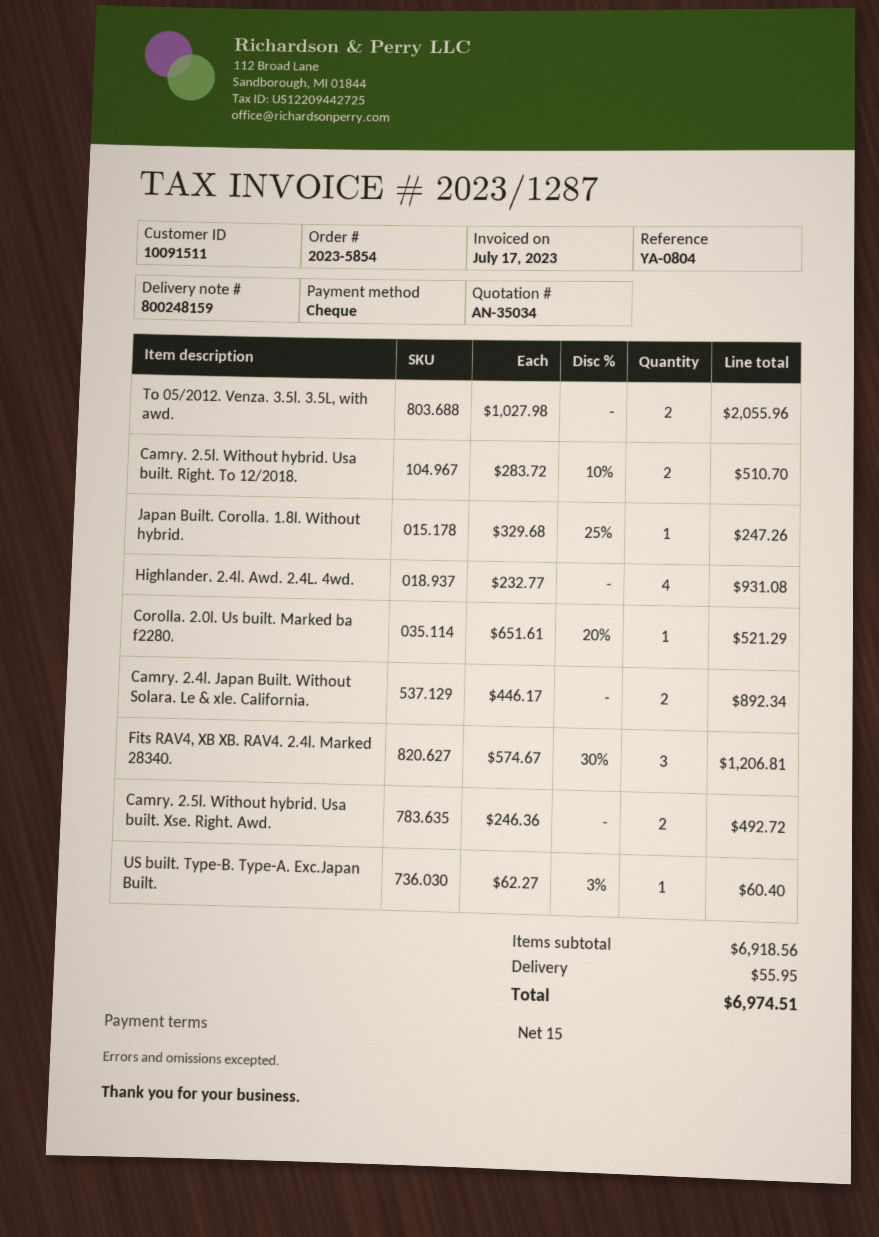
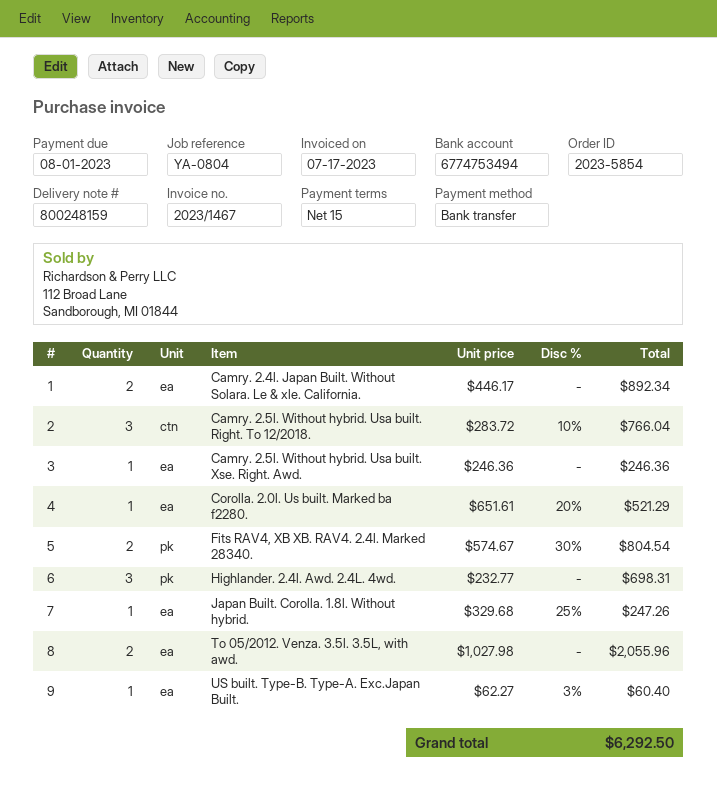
invoice number: 2023/1287 -> 2023/1467
payment method: cheque -> bank transfer
Camry. 2.5l. Without hybrid. Usa built. Right. To 12/2018.: 2 x 283.72 - 10% = 510.70 -> 3 x 283.72 - 10% = 766.04
Highlander. 2.4l. Awd. 2.4L. 4wd.: 4 x 232.77 = 931.08 -> 3 x 232.77 = 698.31
Fits RAV4, XB XB. RAV4. 2.4l. Marked 28340.: 3 x 574.67 - 30% = 1206.81 -> 2 x 574.67 - 30% = 804.54
Camry. 2.5l. Without hybrid. Usa built. Xse. Right. Awd.: 2 x 246.36 = 492.72 -> 1 x 246.36 = 246.36
shipping: 55.95 -> none
total: 6974.51 -> 6292.50

